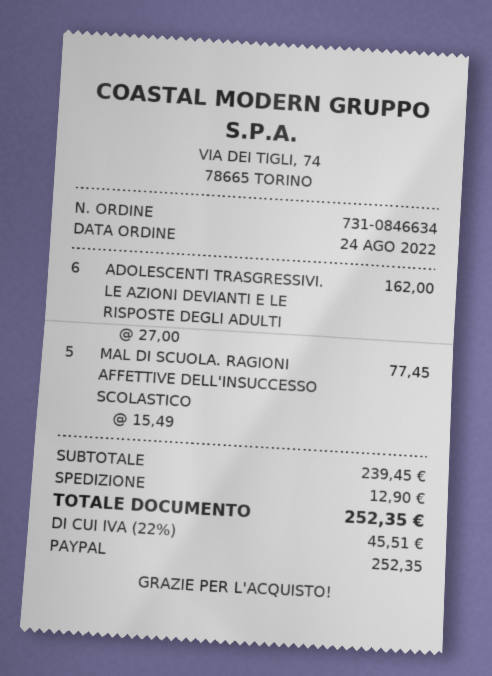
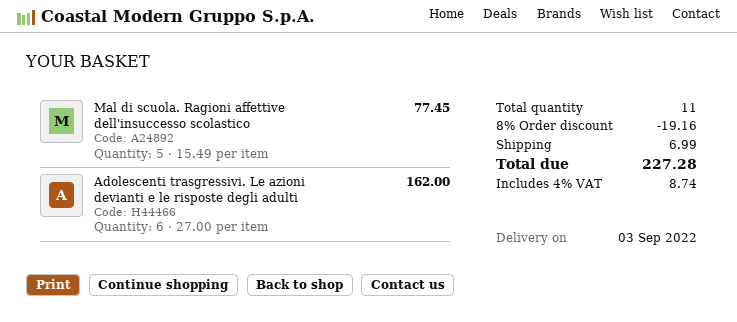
discount: none -> 8% = 19.16
shipping: 12.90 -> 6.99
tax: 22% = 45.51 -> 4% = 8.74
total: 252.35 -> 227.28

